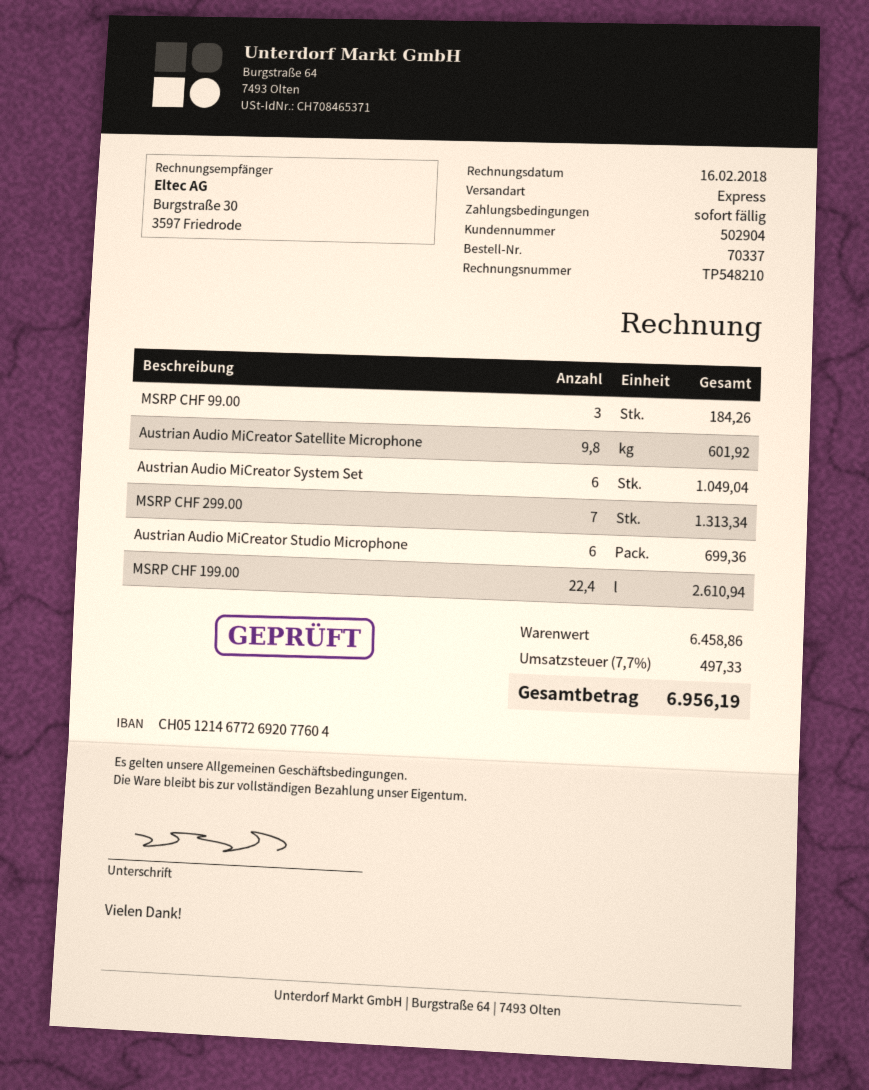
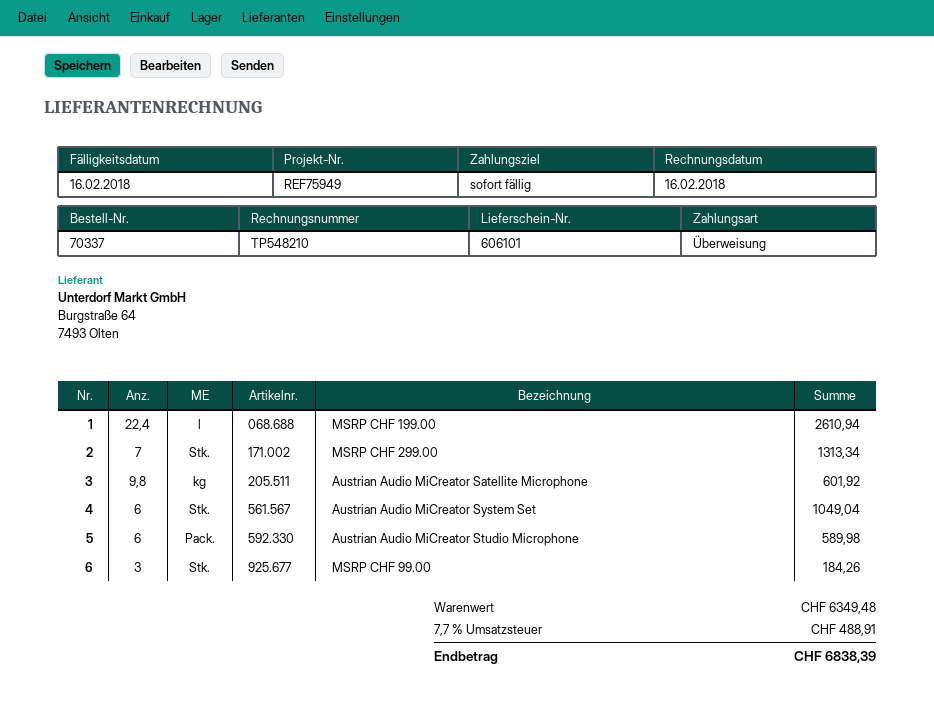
Austrian Audio MiCreator Studio Microphone: 6 for 699.36 -> 6 for 589.98
subtotal: 6458.86 -> 6349.48
tax: 7.7% = 497.33 -> 7.7% = 488.91
total: 6956.19 -> 6838.39

